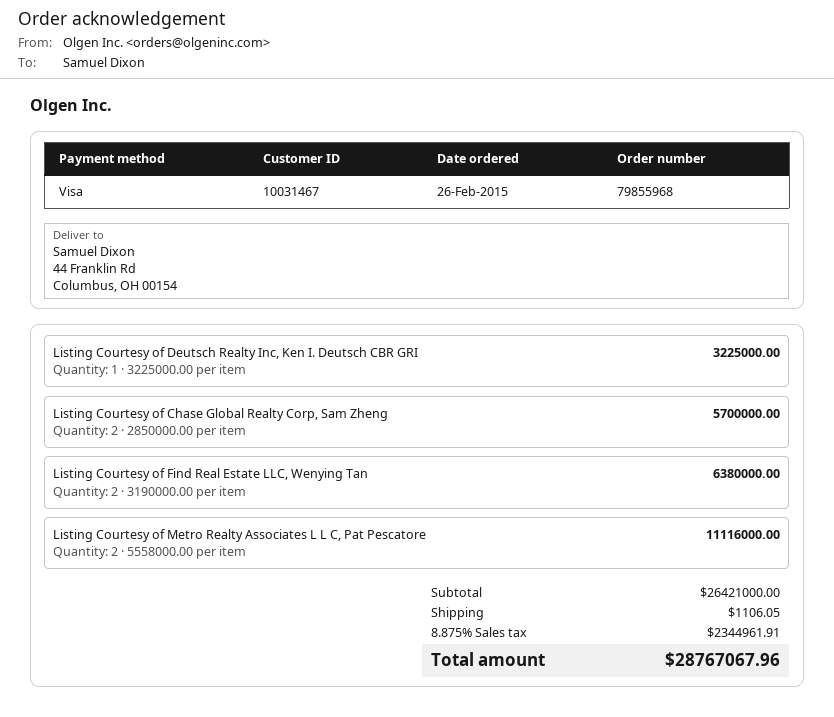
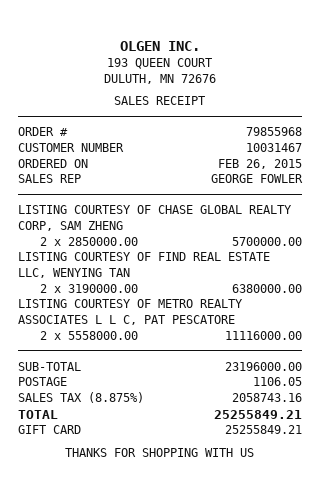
payment method: Visa -> gift card
Listing Courtesy of Deutsch Realty Inc, Ken I. Deutsch CBR GRI: 1 x 3225000.00 = 3225000.00 -> none
subtotal: 26421000.00 -> 23196000.00
tax: 8.875% = 2344961.91 -> 8.875% = 2058743.16
total: 28767067.96 -> 25255849.21

